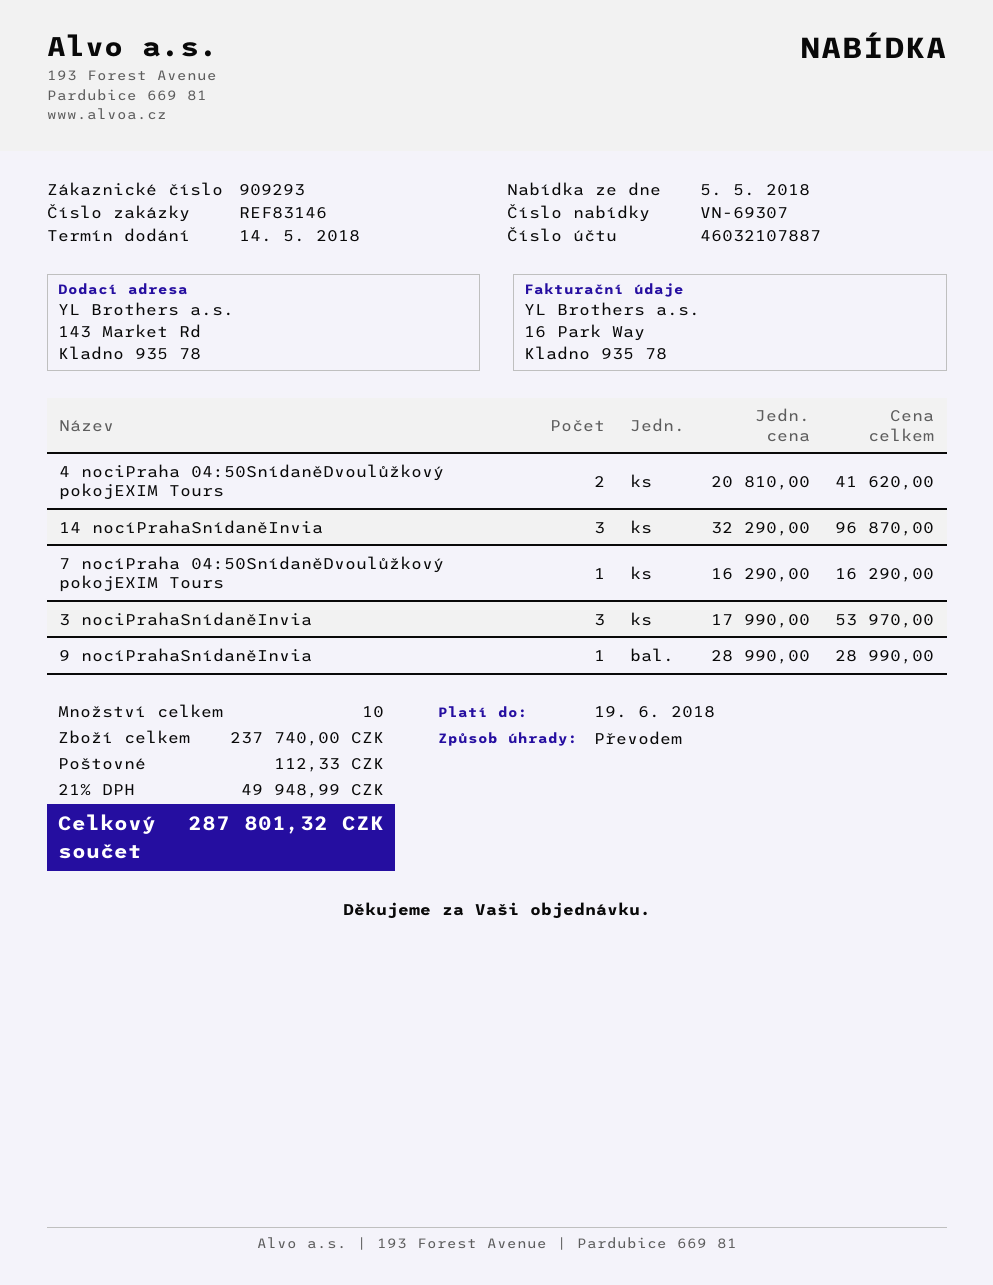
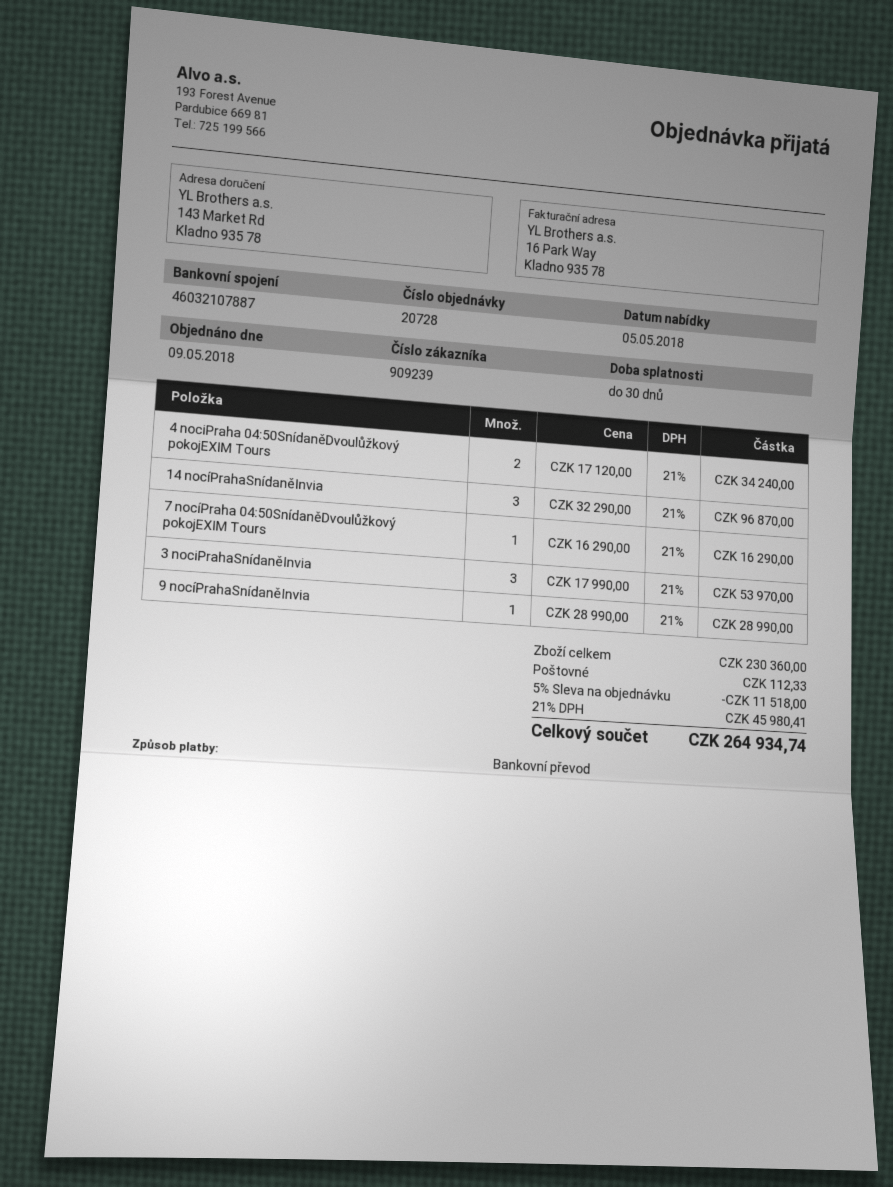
customer number: 909293 -> 909239
4 nociPraha 04:50SnídaněDvoulůžkový pokojEXIM Tours: 2 x 20810.00 = 41620.00 -> 2 x 17120.00 = 34240.00
subtotal: 237740.00 -> 230360.00
discount: none -> 5% = 11518.00
tax: 21% = 49948.99 -> 21% = 45980.41
total: 287801.32 -> 264934.74

